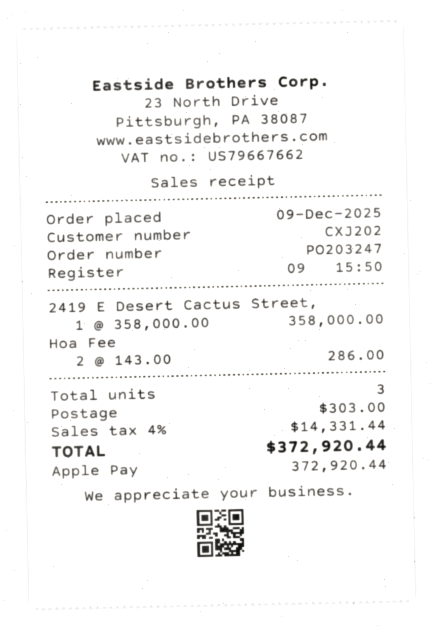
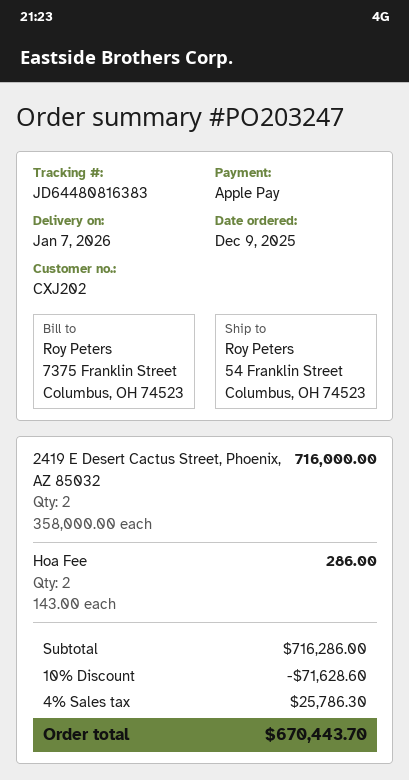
2419 E Desert Cactus Street,: 1 x 358000.00 = 358000.00 -> 2 x 358000.00 = 716000.00
discount: none -> 10% = 71628.60
shipping: 303.00 -> none
tax: 4% = 14331.44 -> 4% = 25786.30
total: 372920.44 -> 670443.70

